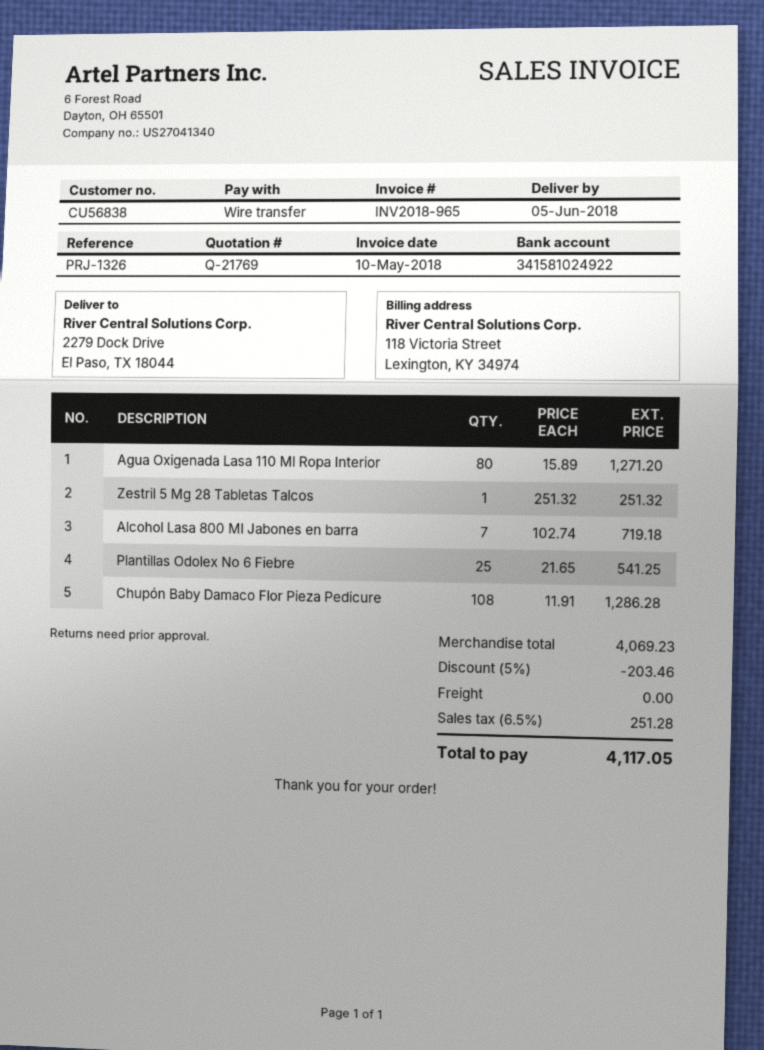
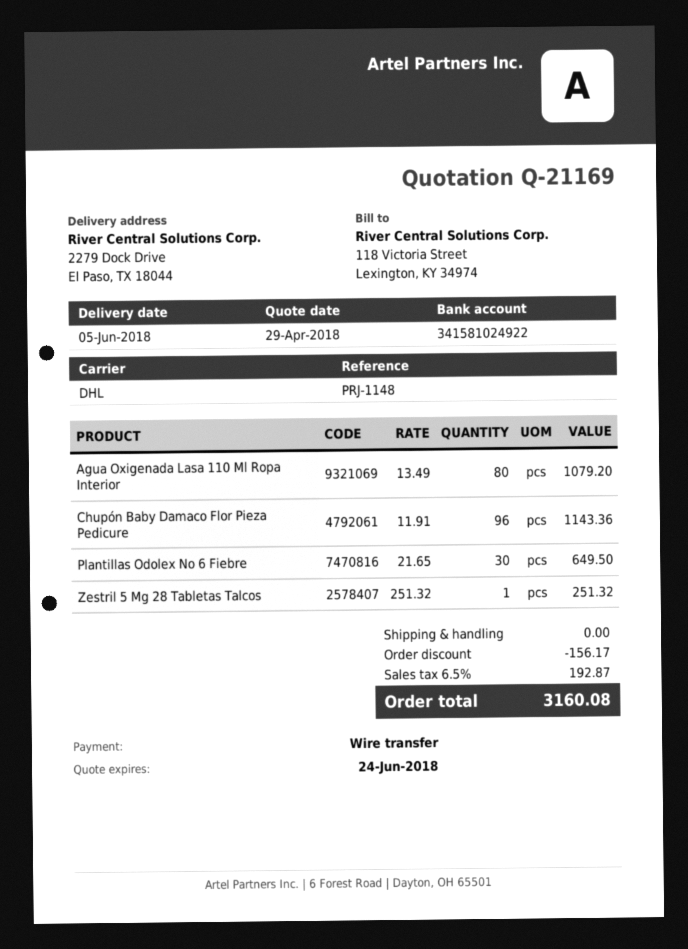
quote number: Q-21769 -> Q-21169
reference: PRJ-1326 -> PRJ-1148
Agua Oxigenada Lasa 110 Ml Ropa Interior: 80 x 15.89 = 1271.20 -> 80 x 13.49 = 1079.20
Alcohol Lasa 800 Ml Jabones en barra: 7 x 102.74 = 719.18 -> none
Plantillas Odolex No 6 Fiebre: 25 x 21.65 = 541.25 -> 30 x 21.65 = 649.50
Chupón Baby Damaco Flor Pieza Pedicure: 108 x 11.91 = 1286.28 -> 96 x 11.91 = 1143.36
discount: 203.46 -> 156.17
tax: 6.5% = 251.28 -> 6.5% = 192.87
total: 4117.05 -> 3160.08

